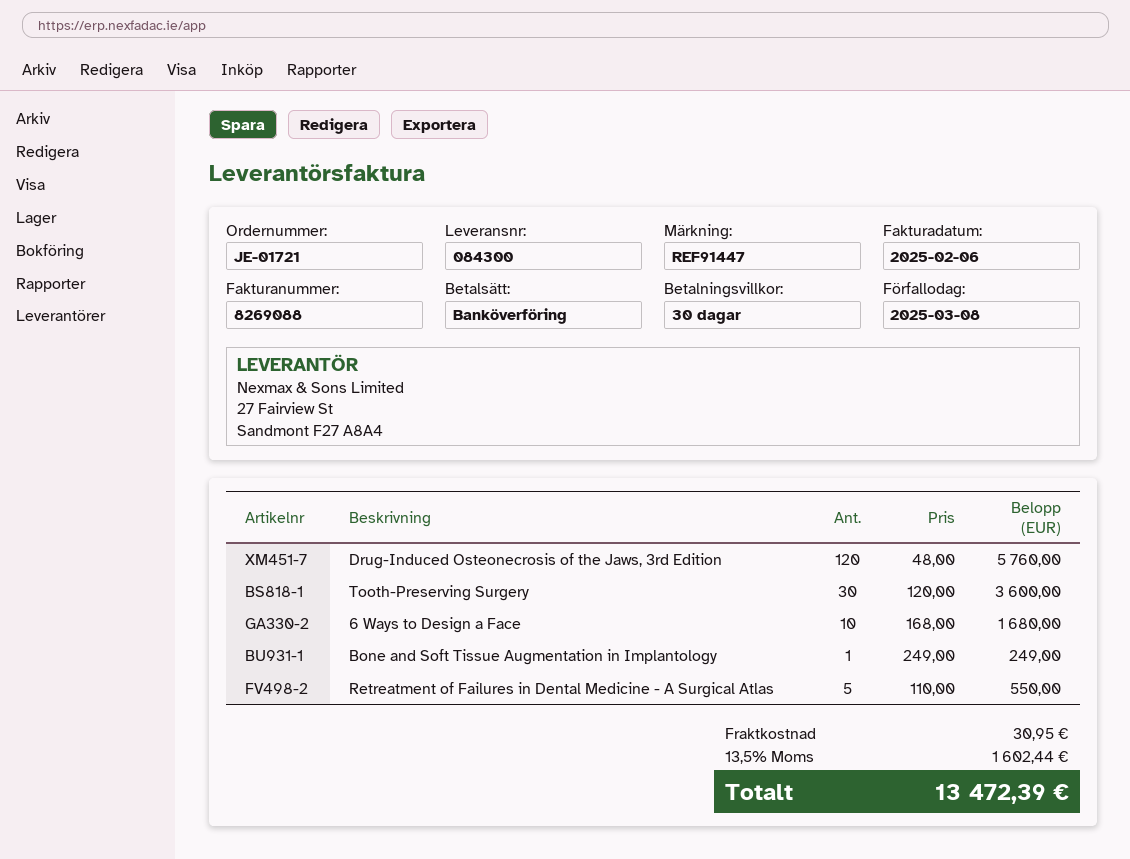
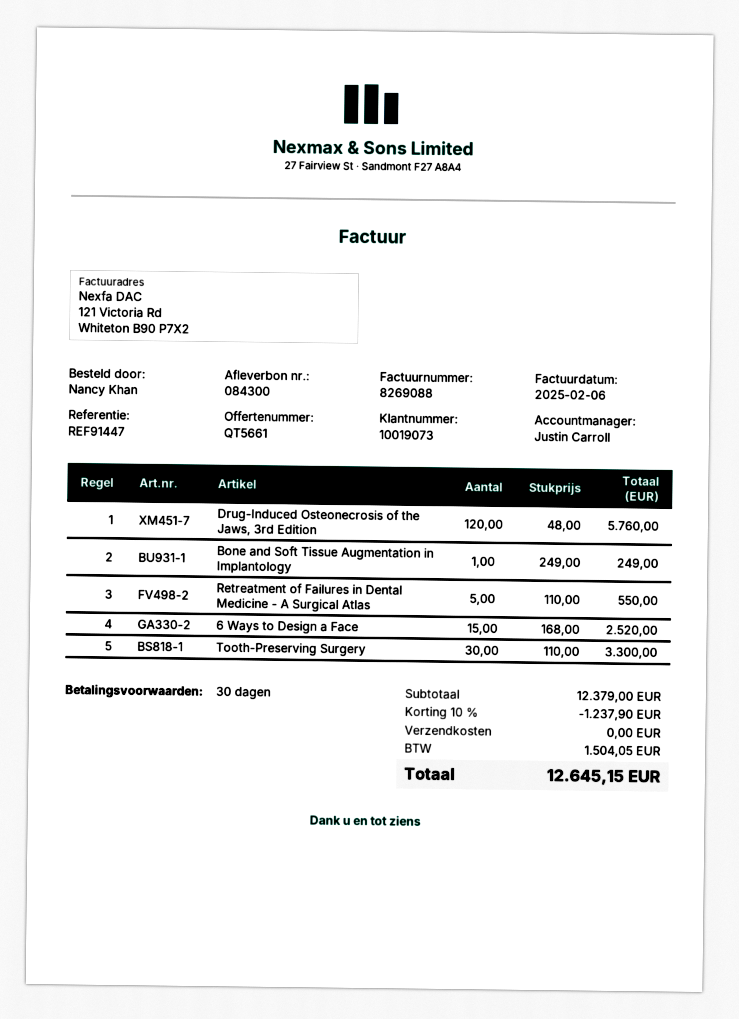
Tooth-Preserving Surgery: 30 x 120.00 = 3600.00 -> 30 x 110.00 = 3300.00
6 Ways to Design a Face: 10 x 168.00 = 1680.00 -> 15 x 168.00 = 2520.00
discount: none -> 10% = 1237.90
shipping: 30.95 -> 0.00
tax: 1602.44 -> 1504.05
total: 13472.39 -> 12645.15

